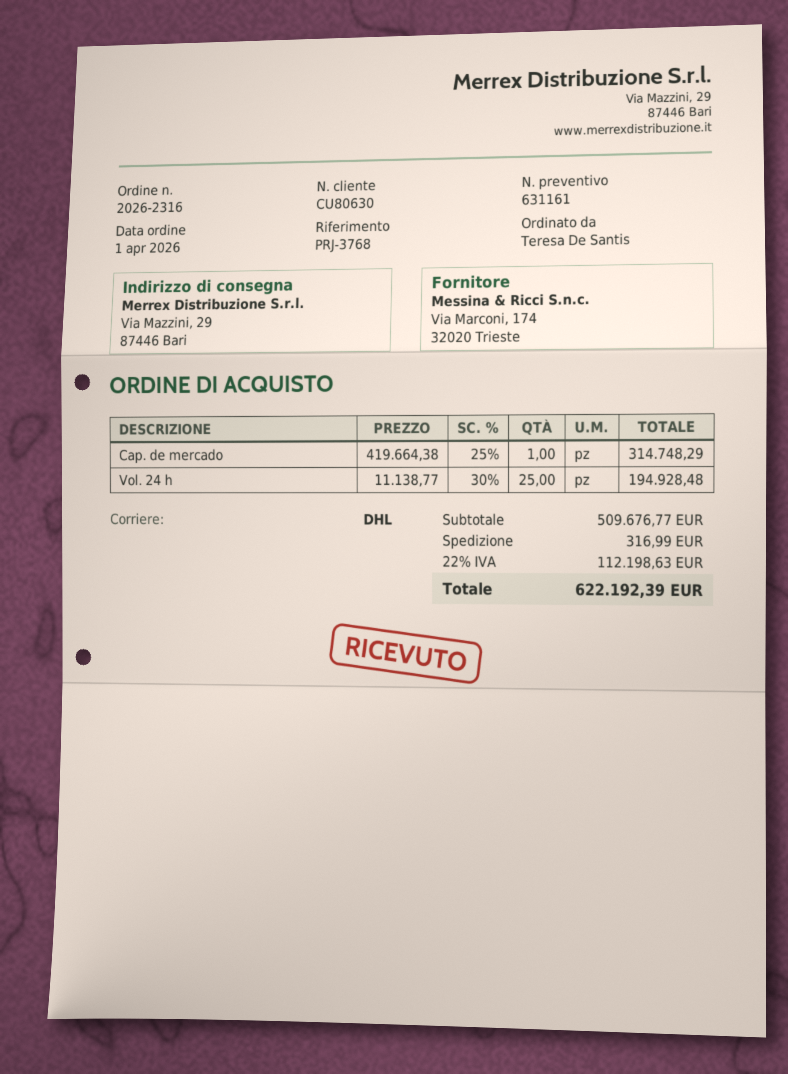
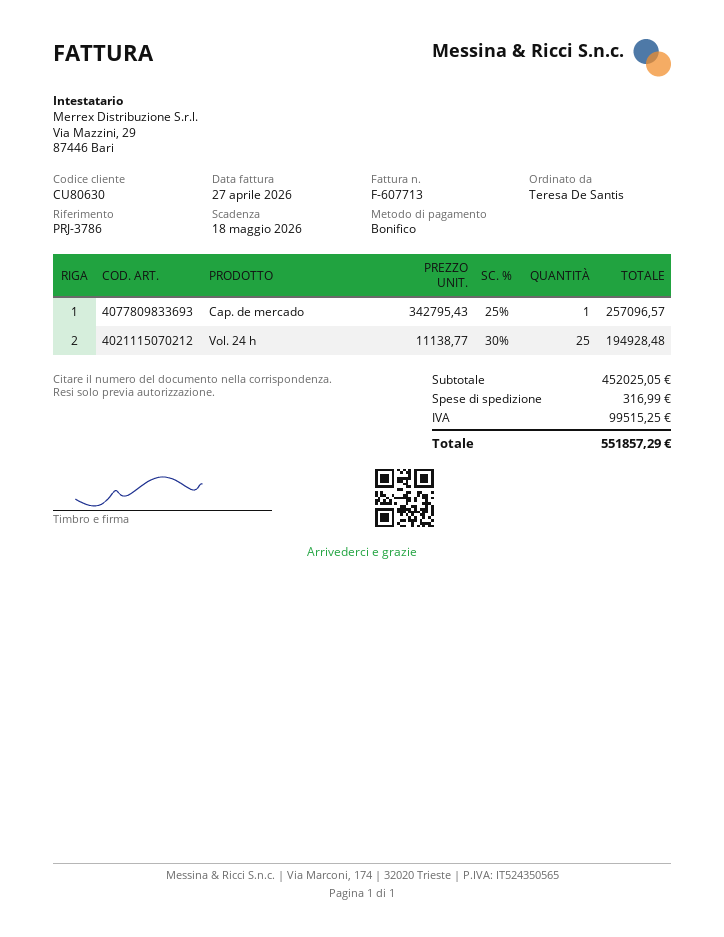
reference: PRJ-3768 -> PRJ-3786
Cap. de mercado: 1 x 419664.38 - 25% = 314748.29 -> 1 x 342795.43 - 25% = 257096.57
subtotal: 509676.77 -> 452025.05
tax: 112198.63 -> 99515.25
total: 622192.39 -> 551857.29

